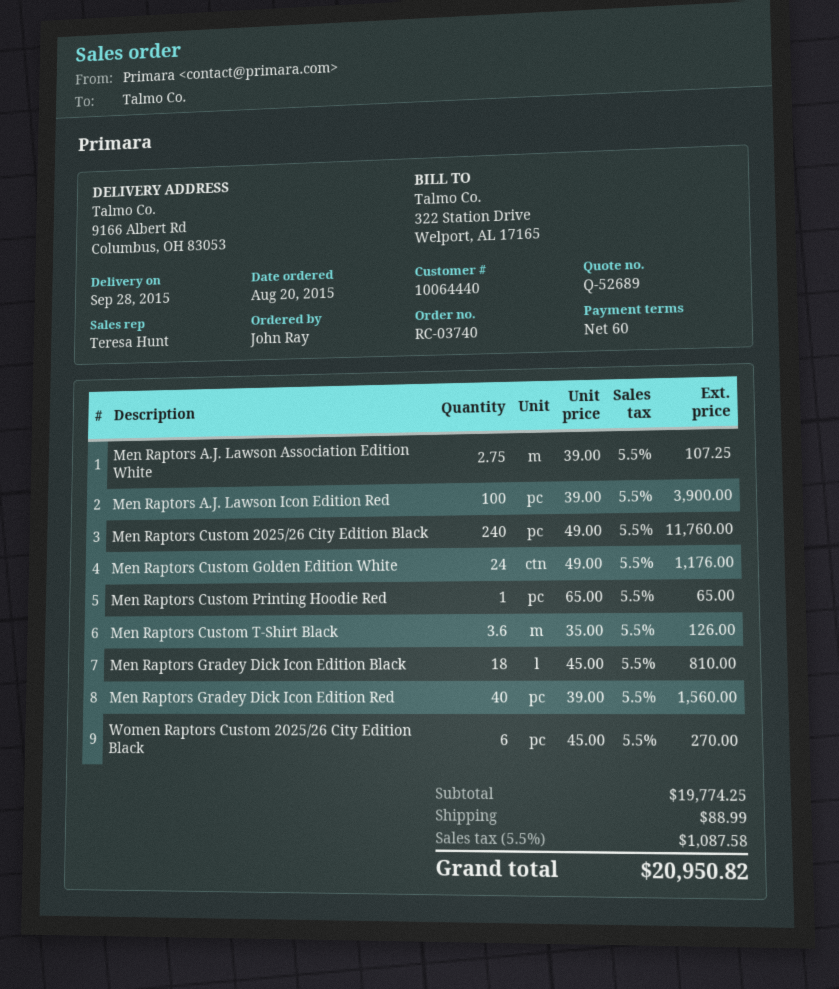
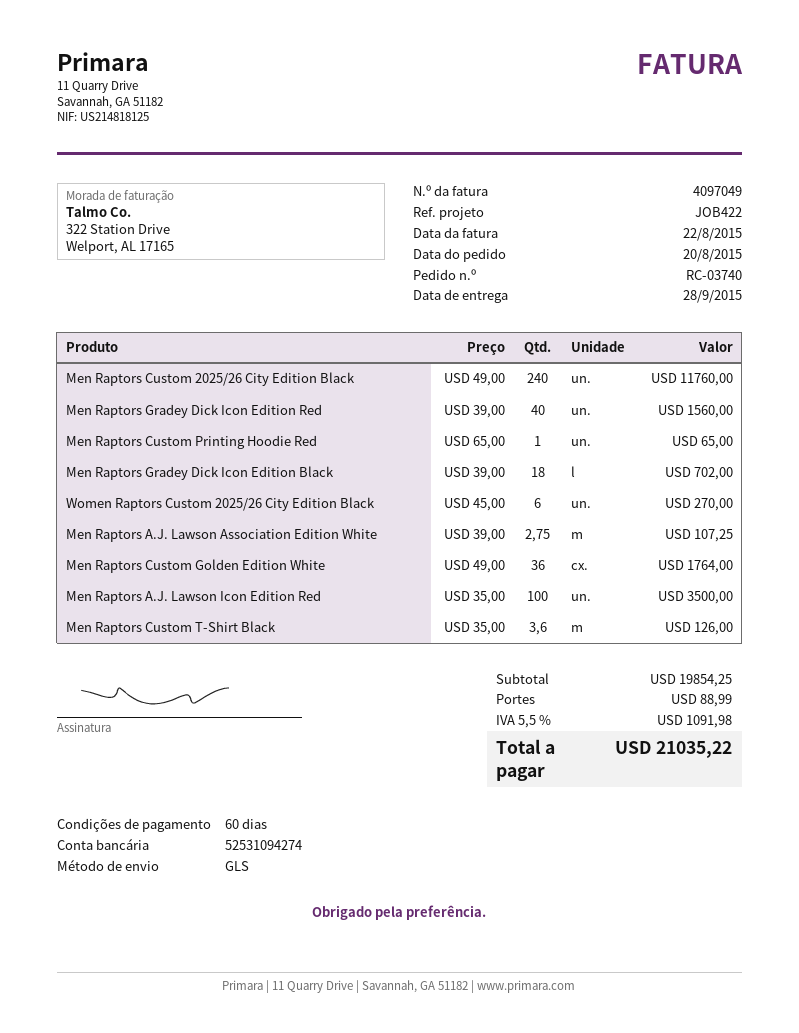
Men Raptors A.J. Lawson Icon Edition Red: 100 x 39.00 = 3900.00 -> 100 x 35.00 = 3500.00
Men Raptors Custom Golden Edition White: 24 x 49.00 = 1176.00 -> 36 x 49.00 = 1764.00
Men Raptors Gradey Dick Icon Edition Black: 18 x 45.00 = 810.00 -> 18 x 39.00 = 702.00
subtotal: 19774.25 -> 19854.25
tax: 5.5% = 1087.58 -> 5.5% = 1091.98
total: 20950.82 -> 21035.22

